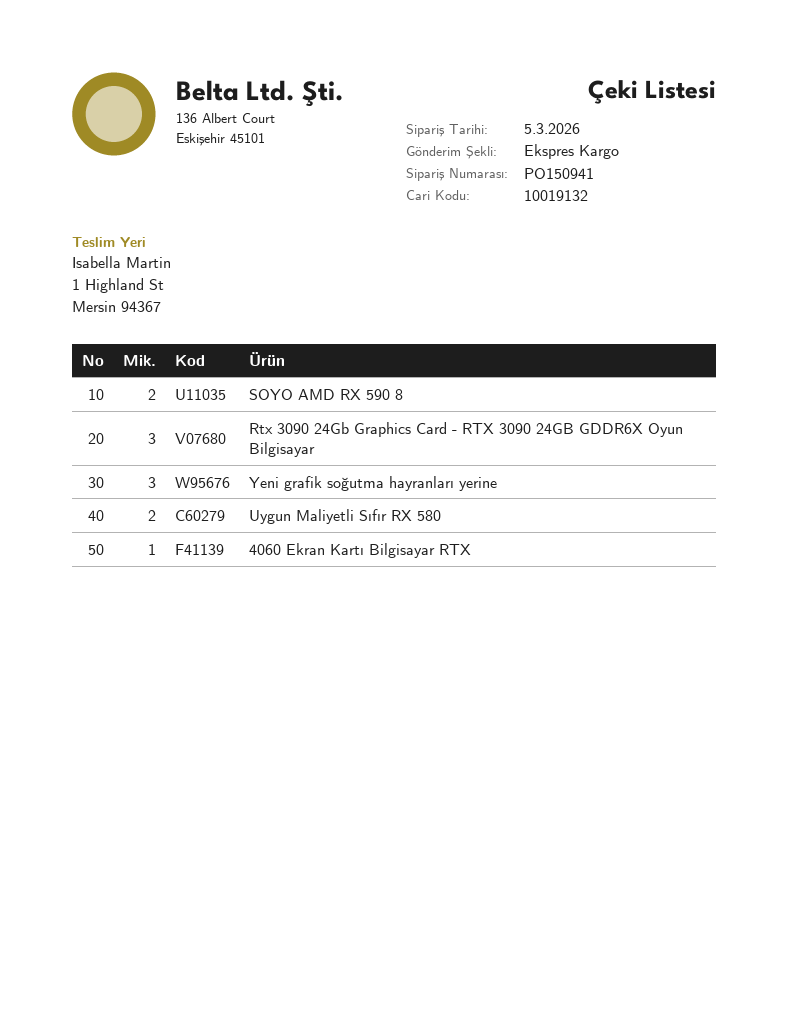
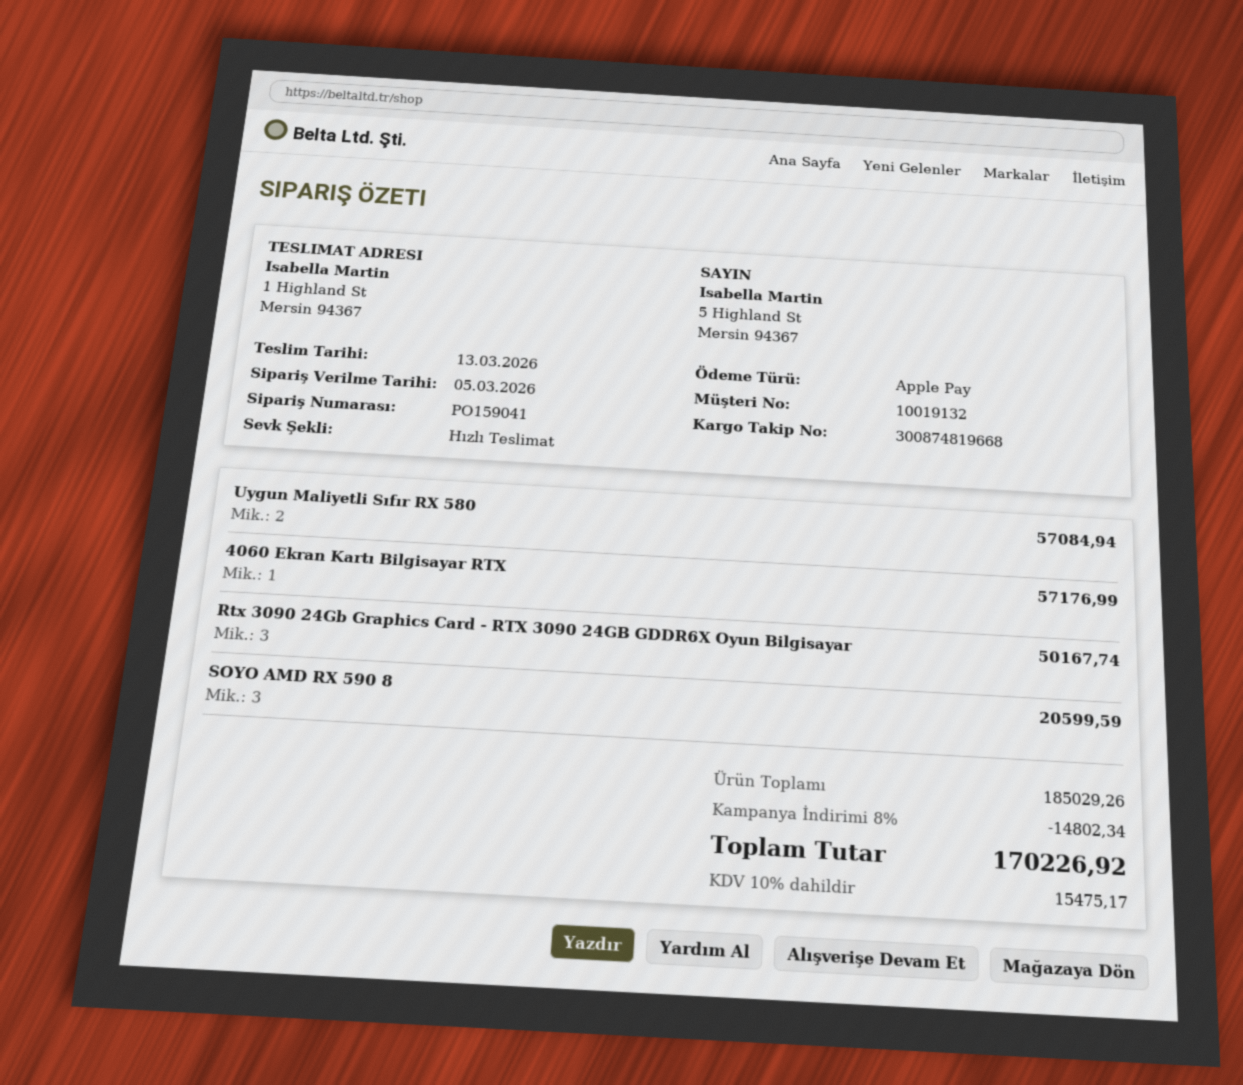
order number: PO150941 -> PO159041
SOYO AMD RX 590 8: 2 -> 3
Yeni grafik soğutma hayranları yerine: 3 -> none

